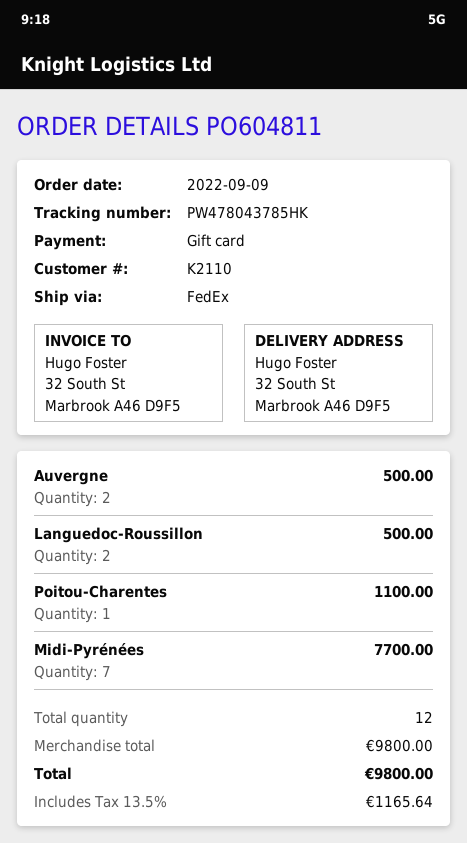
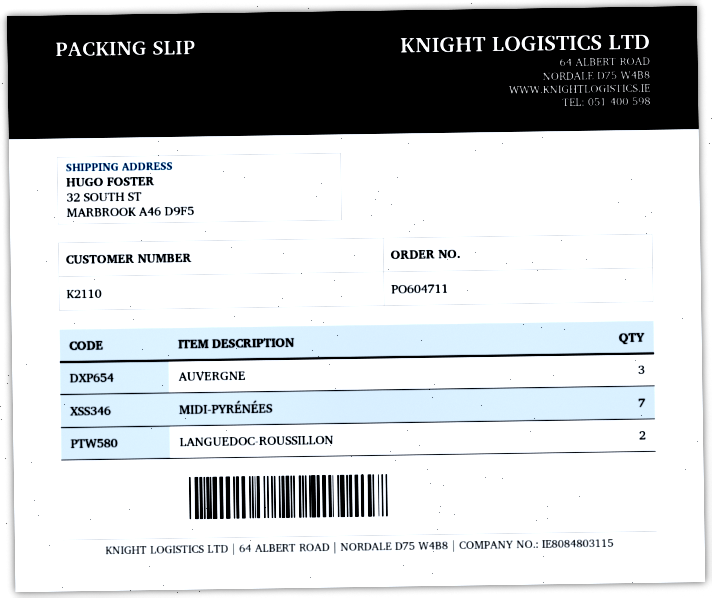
order number: PO604811 -> PO604711
Auvergne: 2 -> 3
Poitou-Charentes: 1 -> none

